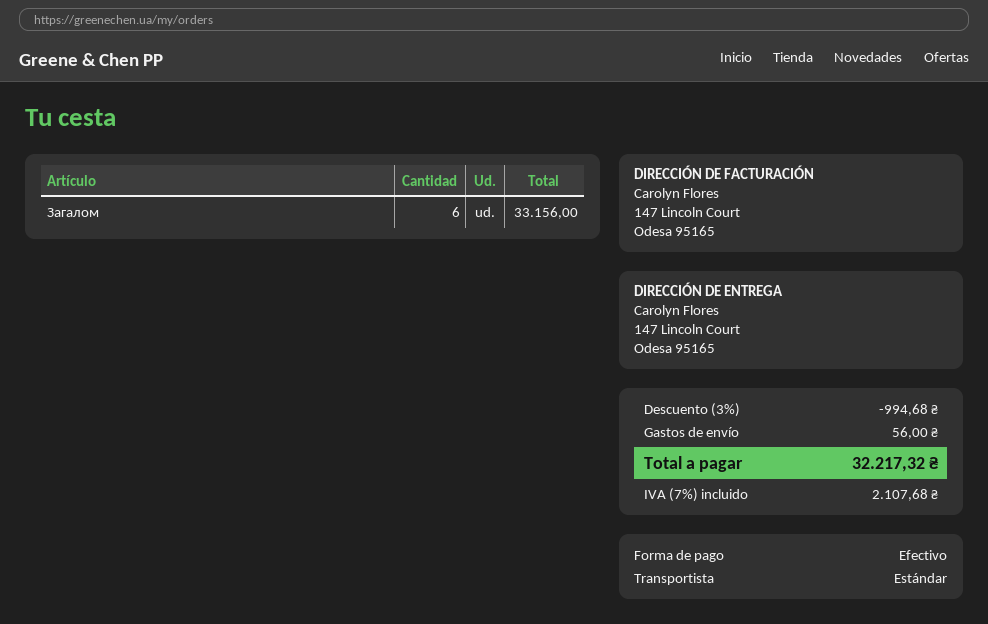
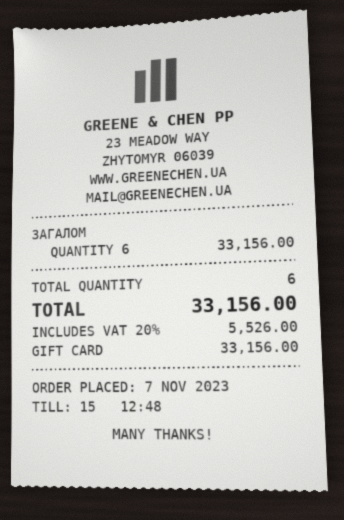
payment method: cash -> gift card
discount: 3% = 994.68 -> none
shipping: 56.00 -> none
tax: 7% = 2107.68 -> 20% = 5526.00
total: 32217.32 -> 33156.00

